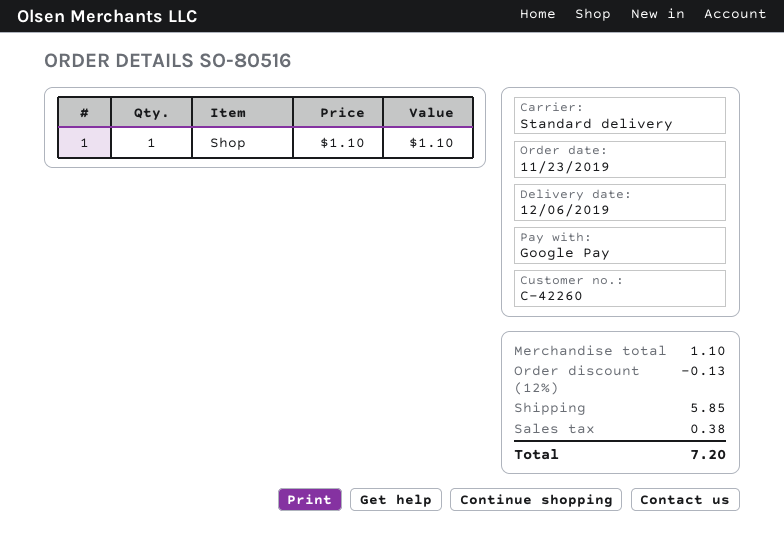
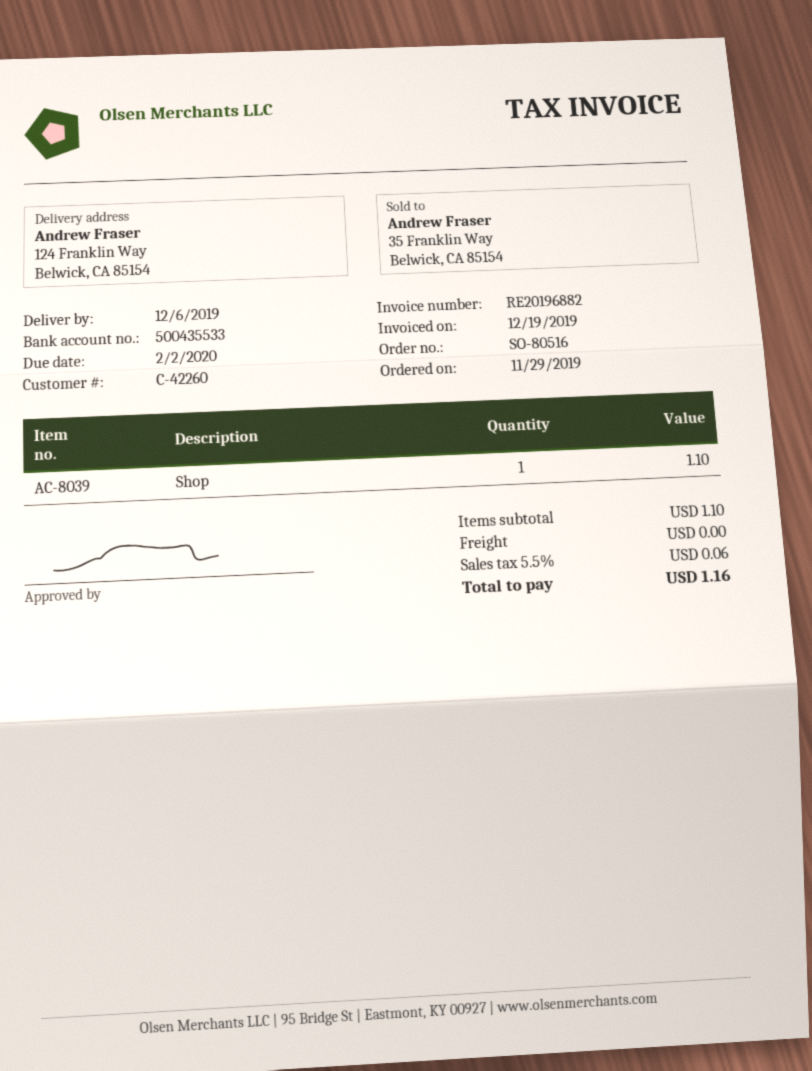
order date: 2019-11-23 -> 2019-11-29
discount: 12% = 0.13 -> none
shipping: 5.85 -> 0.00
tax: 0.38 -> 0.06
total: 7.20 -> 1.16

